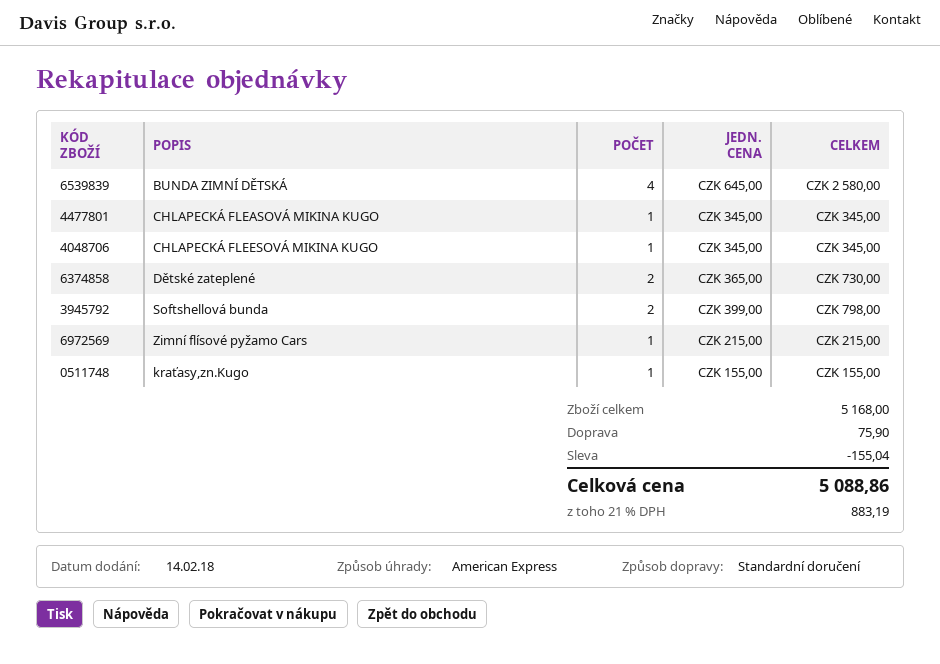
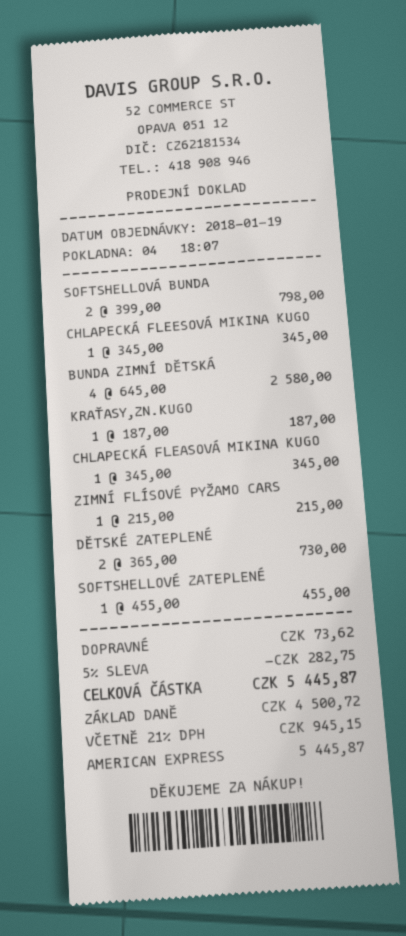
kraťasy,zn.Kugo: 1 x 155.00 = 155.00 -> 1 x 187.00 = 187.00
SOFTSHELLOVÉ ZATEPLENÉ: none -> 1 x 455.00 = 455.00
discount: 155.04 -> 282.75
shipping: 75.90 -> 73.62
tax: 21% = 883.19 -> 21% = 945.15
total: 5088.86 -> 5445.87

